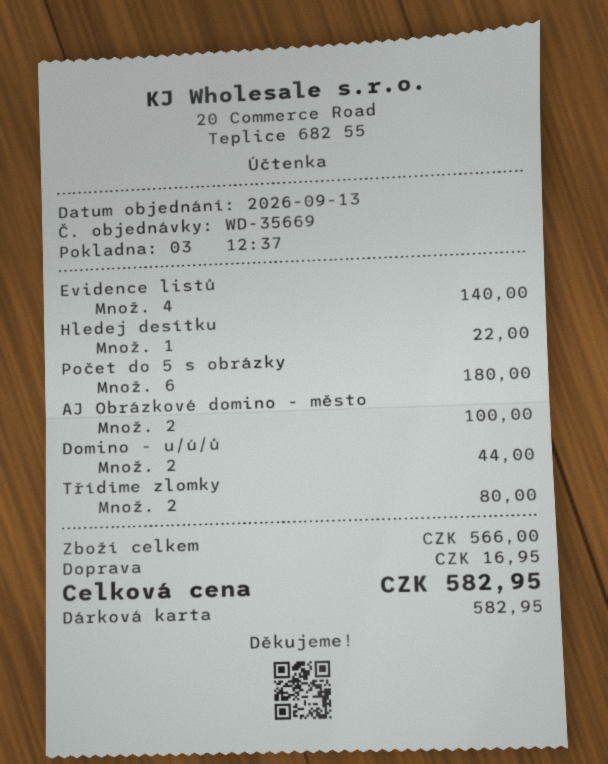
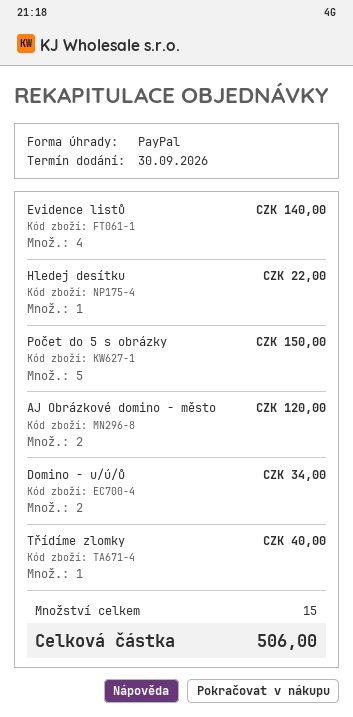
payment method: gift card -> PayPal
Počet do 5 s obrázky: 6 for 180.00 -> 5 for 150.00
AJ Obrázkové domino - město: 2 for 100.00 -> 2 for 120.00
Domino - u/ú/ů: 2 for 44.00 -> 2 for 34.00
Třídíme zlomky: 2 for 80.00 -> 1 for 40.00
shipping: 16.95 -> none
total: 582.95 -> 506.00

